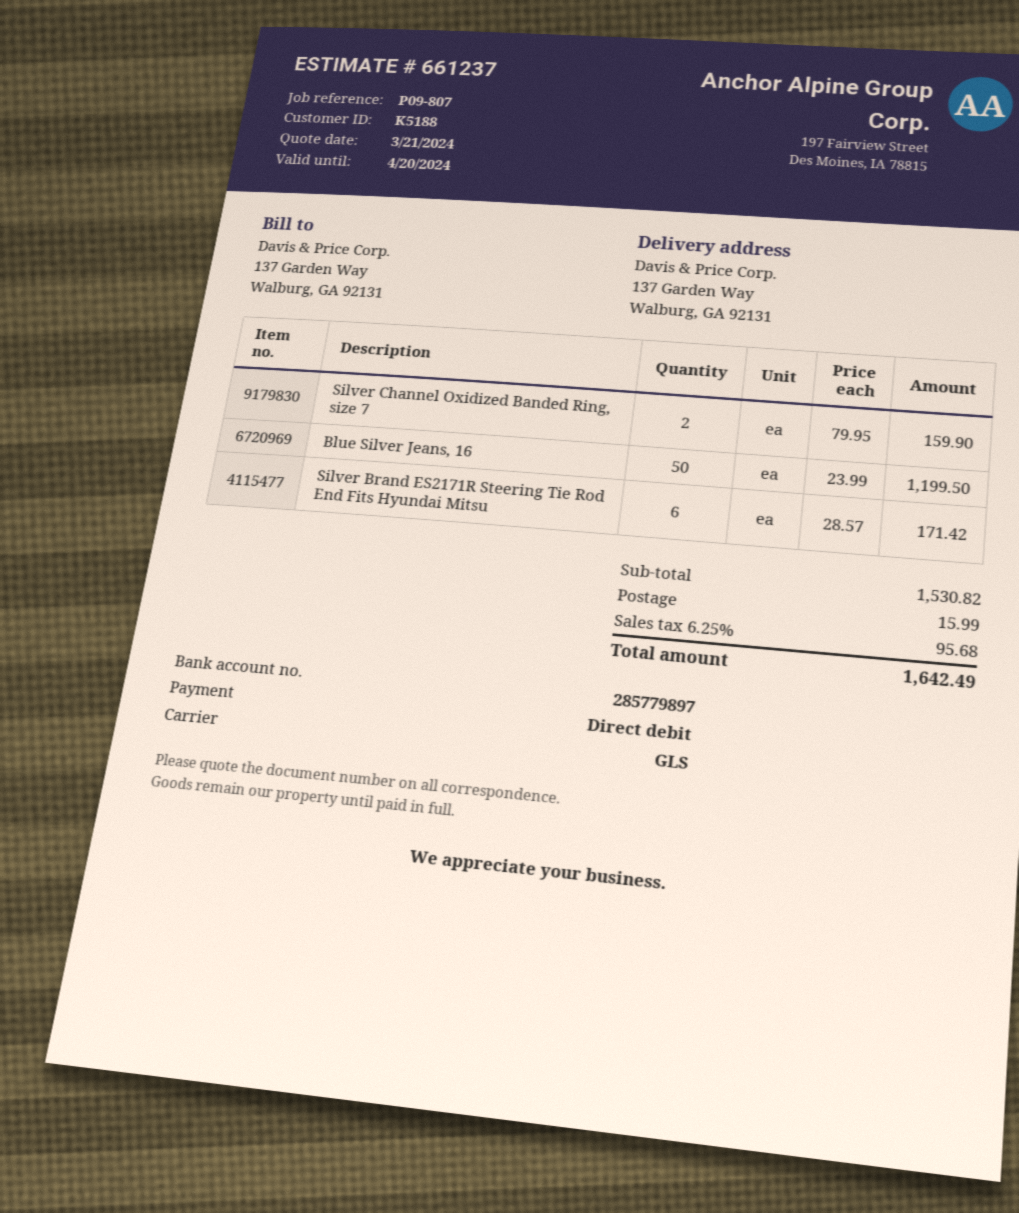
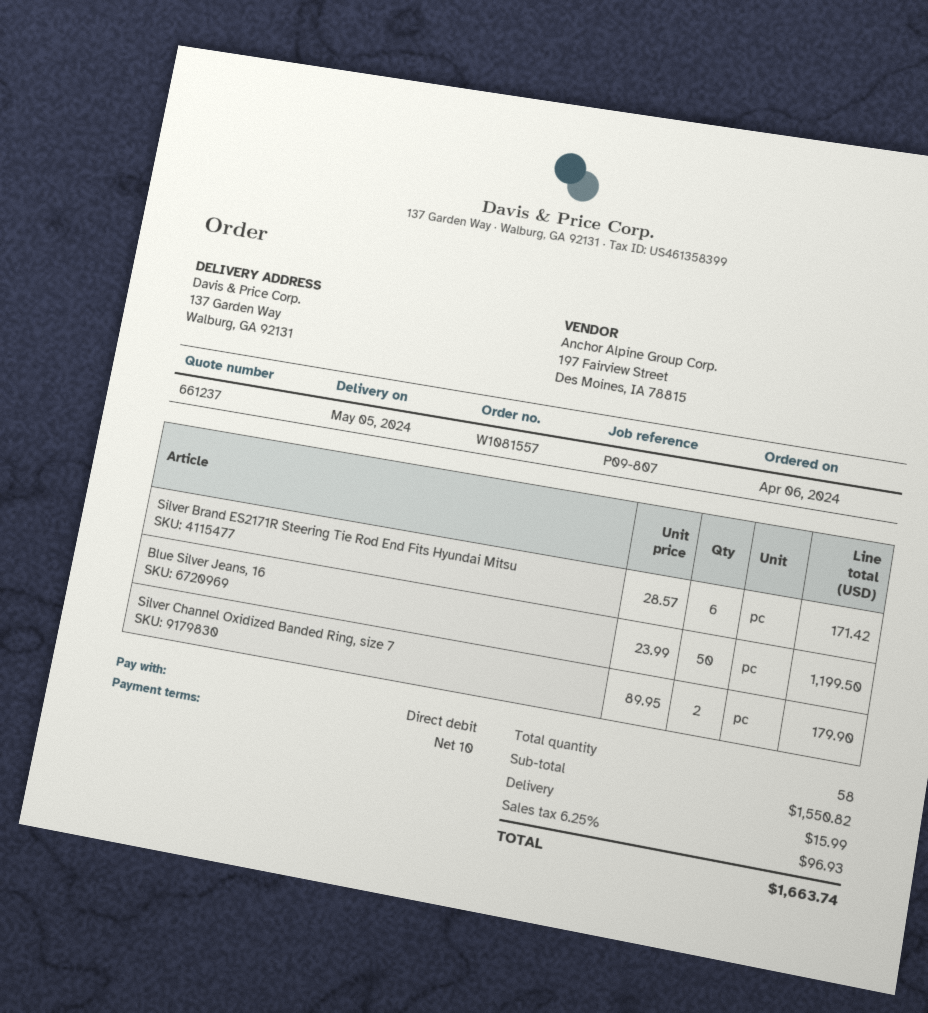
Silver Channel Oxidized Banded Ring, size 7: 2 x 79.95 = 159.90 -> 2 x 89.95 = 179.90
subtotal: 1530.82 -> 1550.82
tax: 6.25% = 95.68 -> 6.25% = 96.93
total: 1642.49 -> 1663.74

